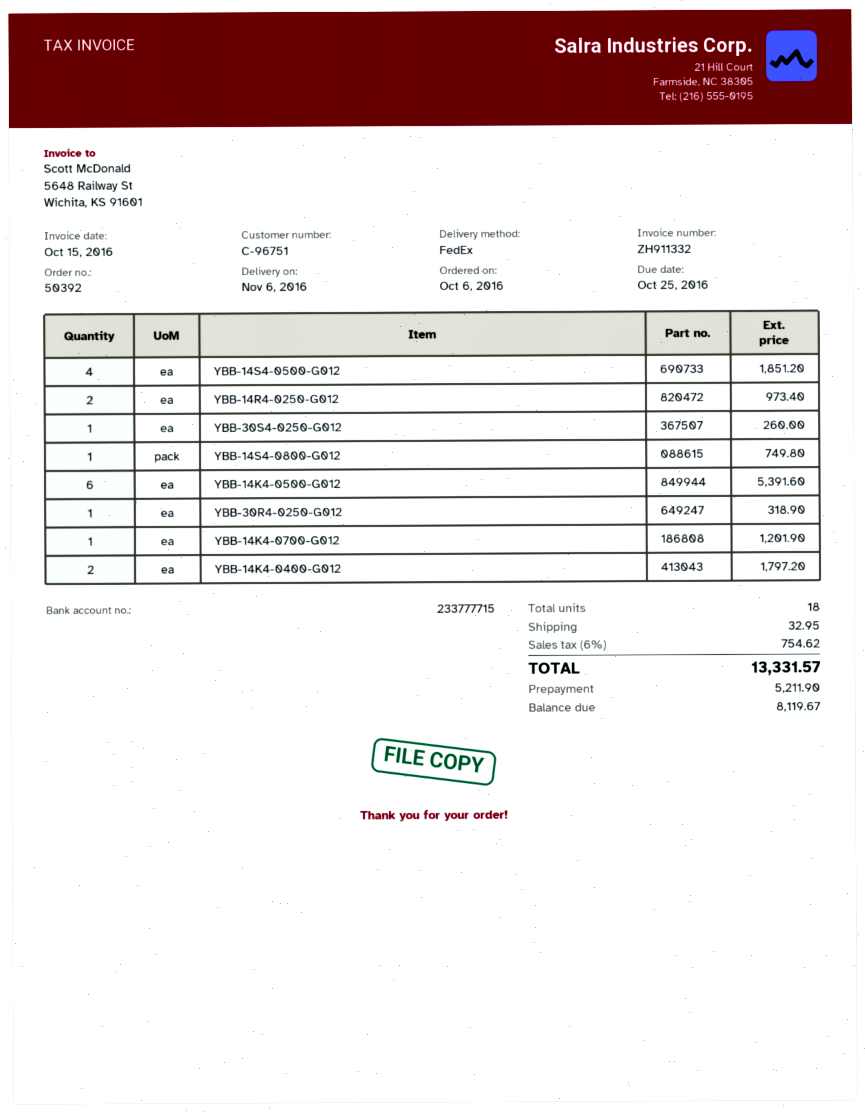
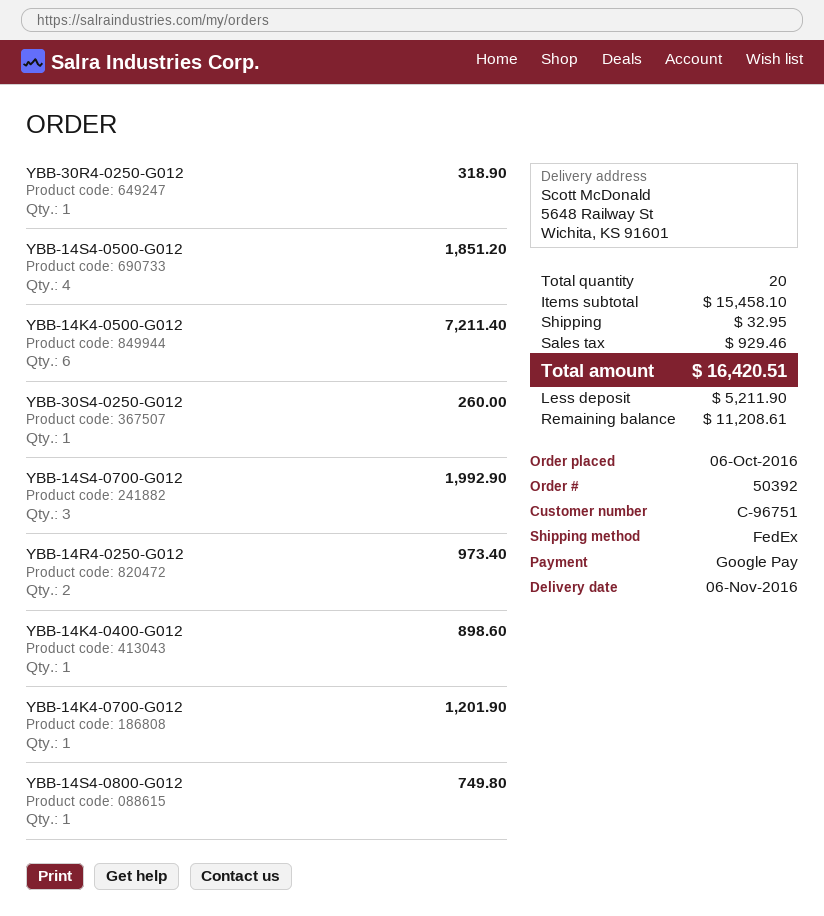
YBB-14K4-0500-G012: 6 for 5391.60 -> 6 for 7211.40
YBB-14K4-0400-G012: 2 for 1797.20 -> 1 for 898.60
YBB-14S4-0700-G012: none -> 3 for 1992.90
total quantity: 18 -> 20
tax: 754.62 -> 929.46
total: 13331.57 -> 16420.51
balance: 8119.67 -> 11208.61

